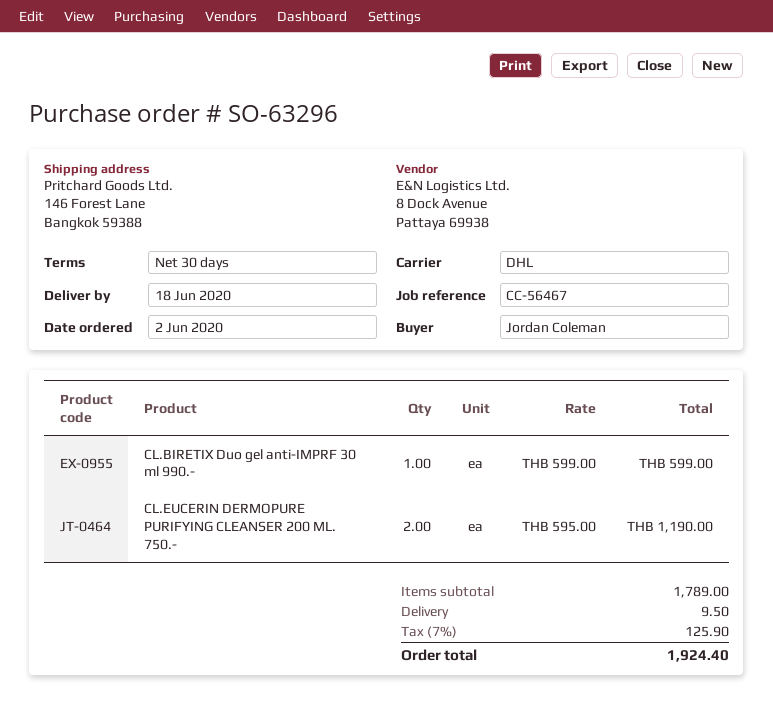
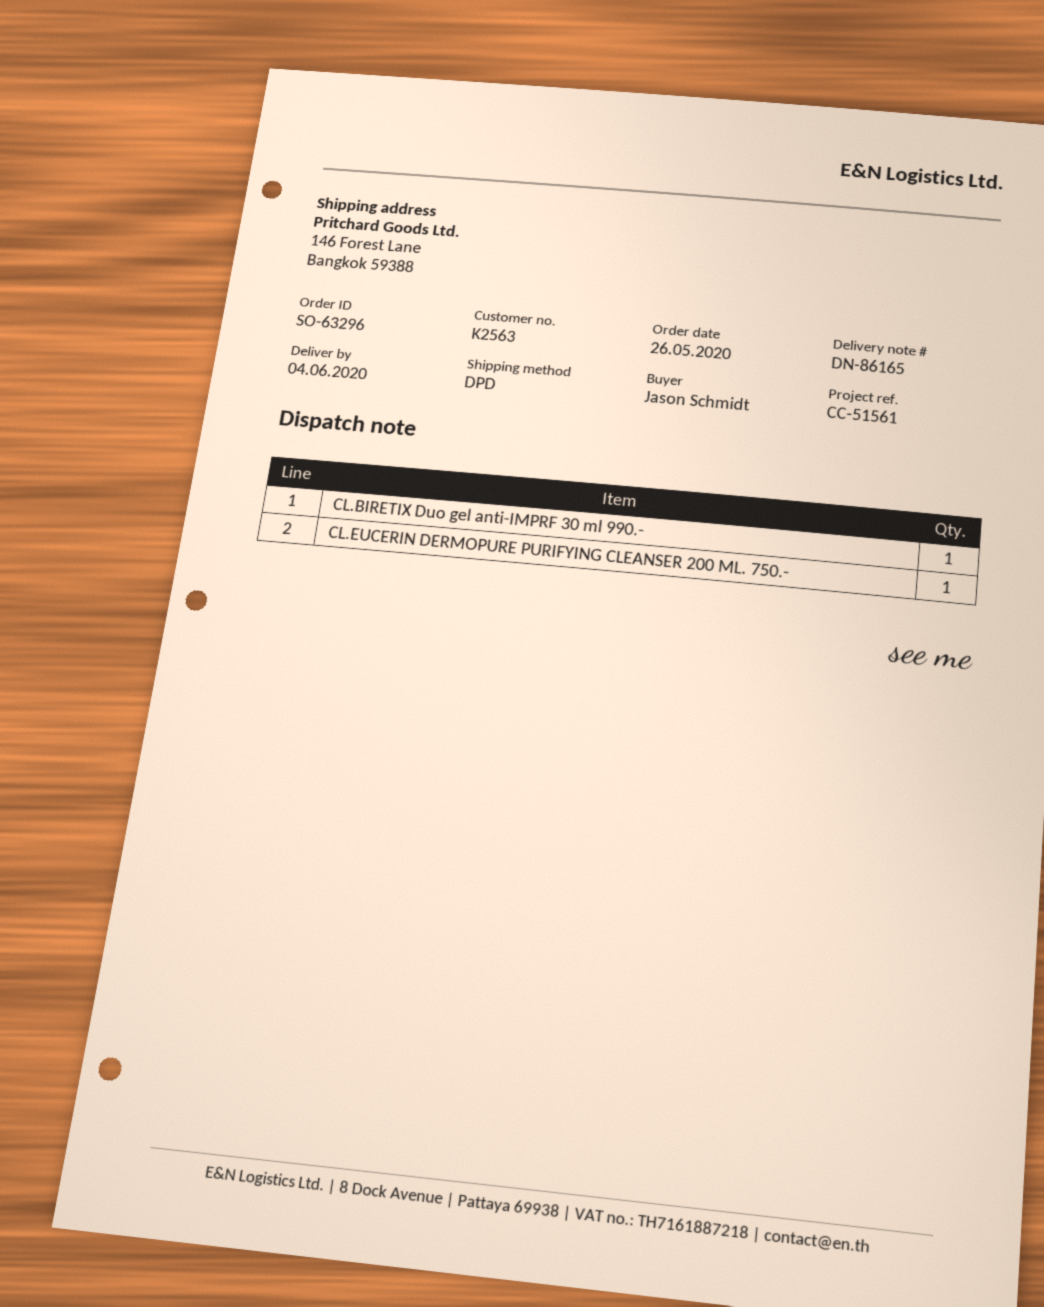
order date: 2020-06-02 -> 2020-05-26
delivery date: 2020-06-18 -> 2020-06-04
reference: CC-56467 -> CC-51561
ordered by: Jordan Coleman -> Jason Schmidt
shipping method: DHL -> DPD
CL.EUCERIN DERMOPURE PURIFYING CLEANSER 200 ML. 750.-: 2 -> 1

